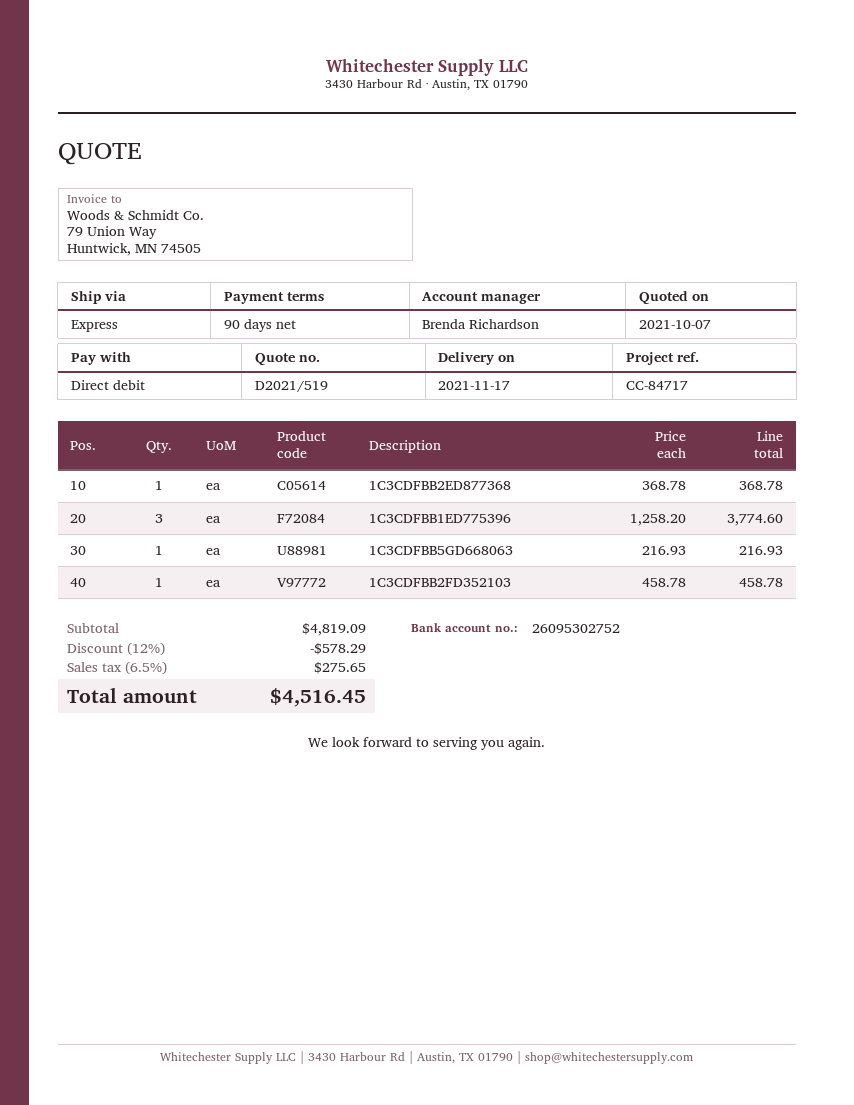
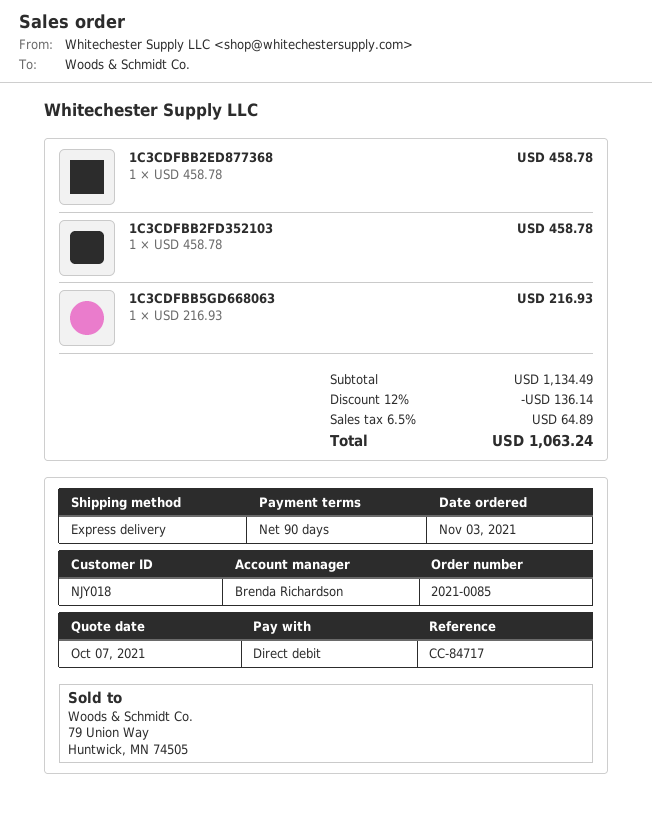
1C3CDFBB2ED877368: 1 x 368.78 = 368.78 -> 1 x 458.78 = 458.78
1C3CDFBB1ED775396: 3 x 1258.20 = 3774.60 -> none
subtotal: 4819.09 -> 1134.49
discount: 12% = 578.29 -> 12% = 136.14
tax: 6.5% = 275.65 -> 6.5% = 64.89
total: 4516.45 -> 1063.24

